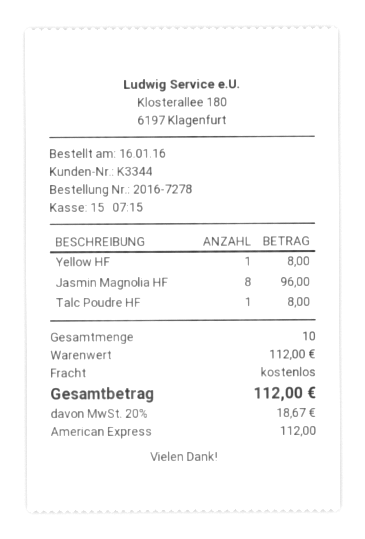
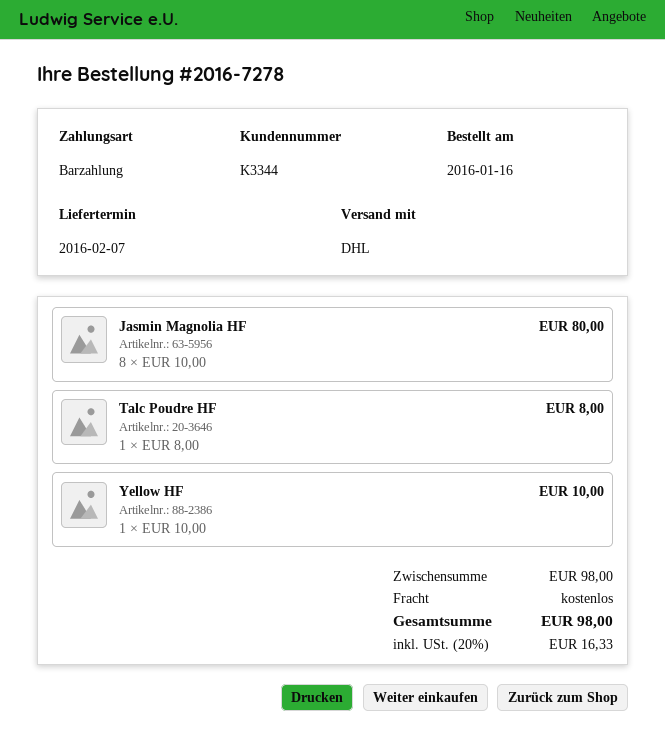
payment method: American Express -> cash
Yellow HF: 1 for 8.00 -> 1 for 10.00
Jasmin Magnolia HF: 8 for 96.00 -> 8 for 80.00
subtotal: 112.00 -> 98.00
tax: 20% = 18.67 -> 20% = 16.33
total: 112.00 -> 98.00

